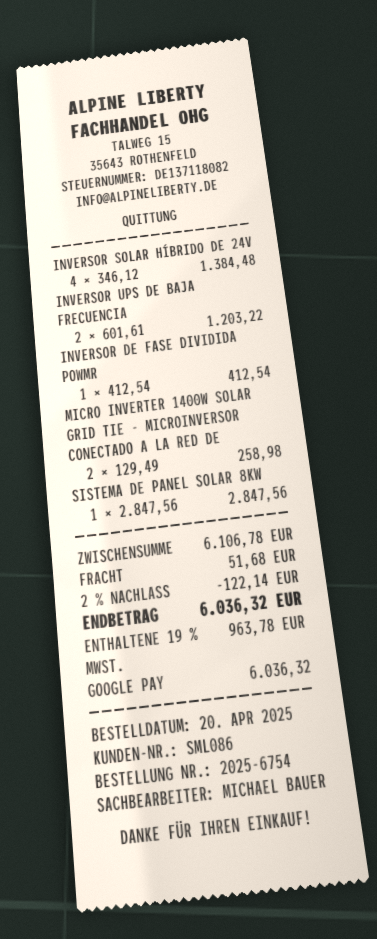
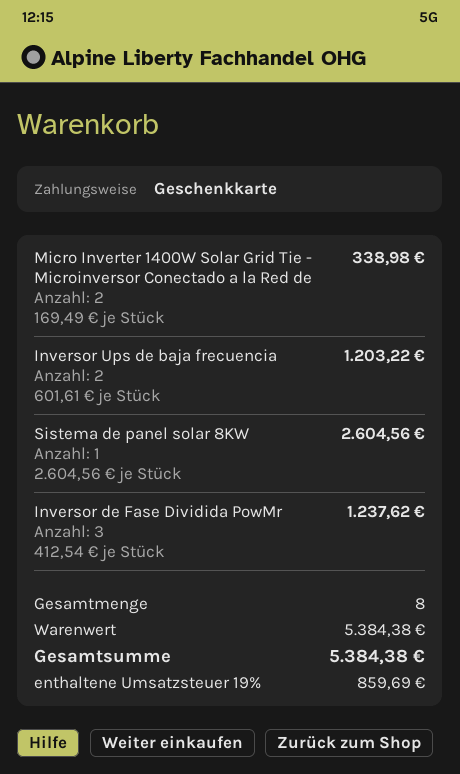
payment method: Google Pay -> gift card
INVERSOR SOLAR HÍBRIDO DE 24V: 4 x 346.12 = 1384.48 -> none
INVERSOR DE FASE DIVIDIDA POWMR: 1 x 412.54 = 412.54 -> 3 x 412.54 = 1237.62
MICRO INVERTER 1400W SOLAR GRID TIE - MICROINVERSOR CONECTADO A LA RED DE: 2 x 129.49 = 258.98 -> 2 x 169.49 = 338.98
SISTEMA DE PANEL SOLAR 8KW: 1 x 2847.56 = 2847.56 -> 1 x 2604.56 = 2604.56
subtotal: 6106.78 -> 5384.38
discount: 2% = 122.14 -> none
shipping: 51.68 -> none
tax: 19% = 963.78 -> 19% = 859.69
total: 6036.32 -> 5384.38

